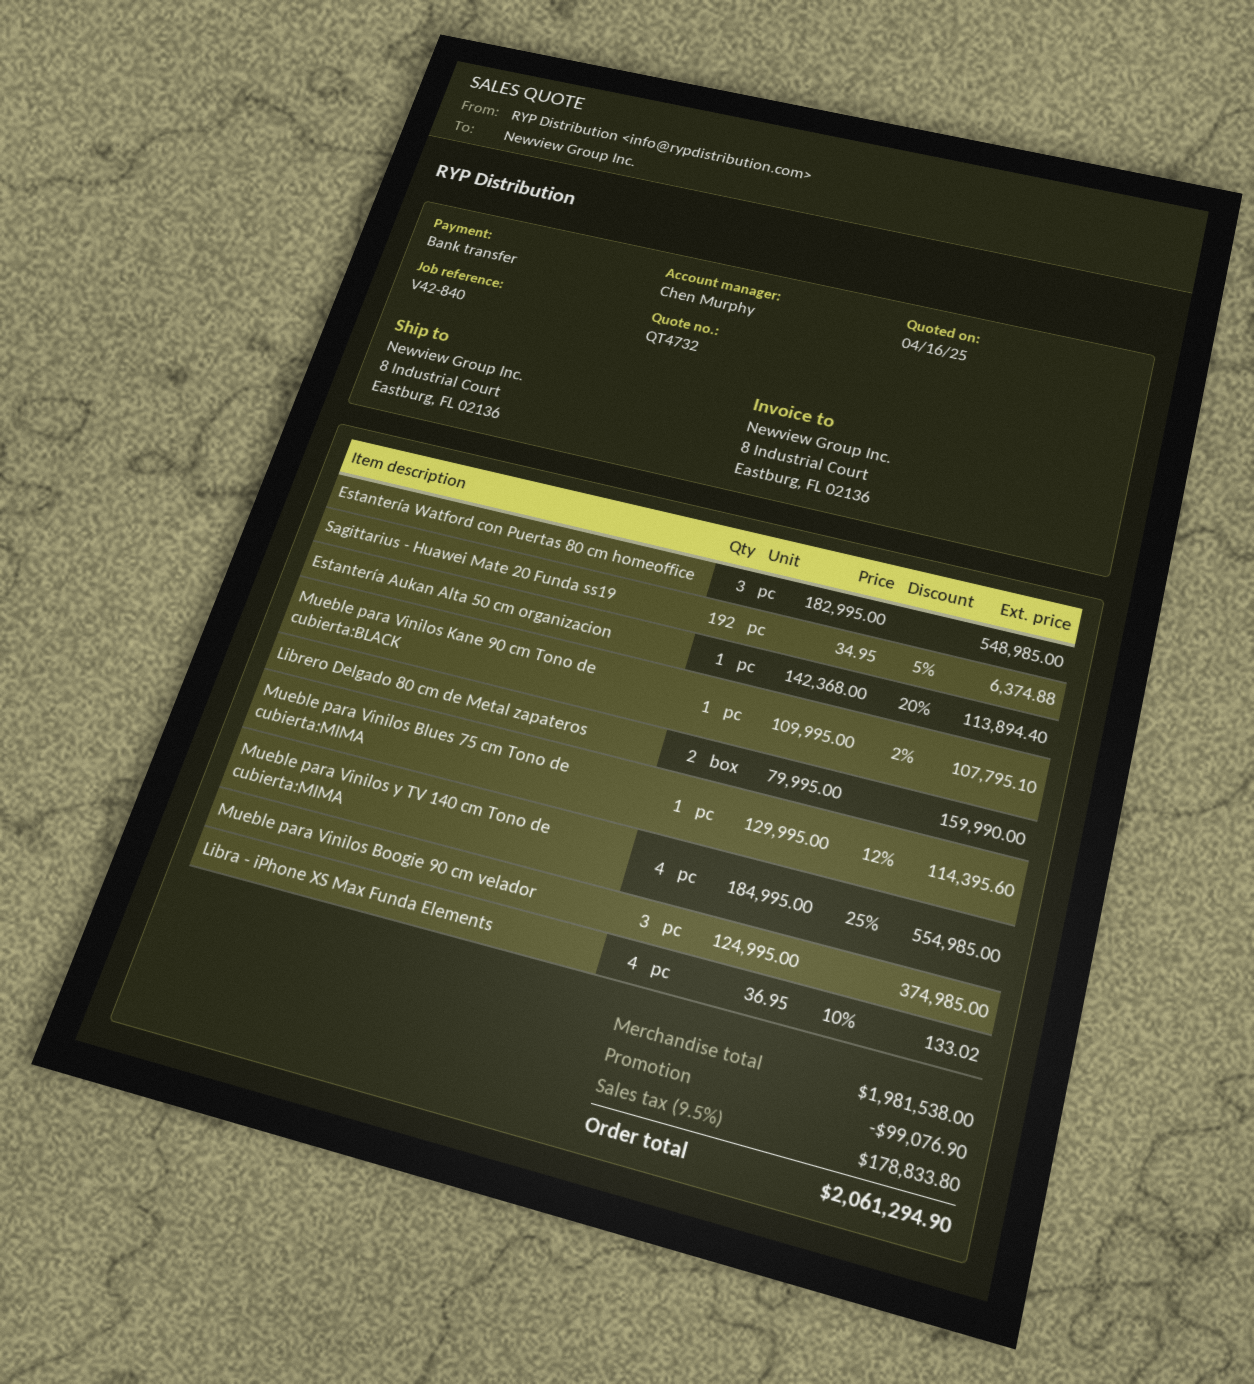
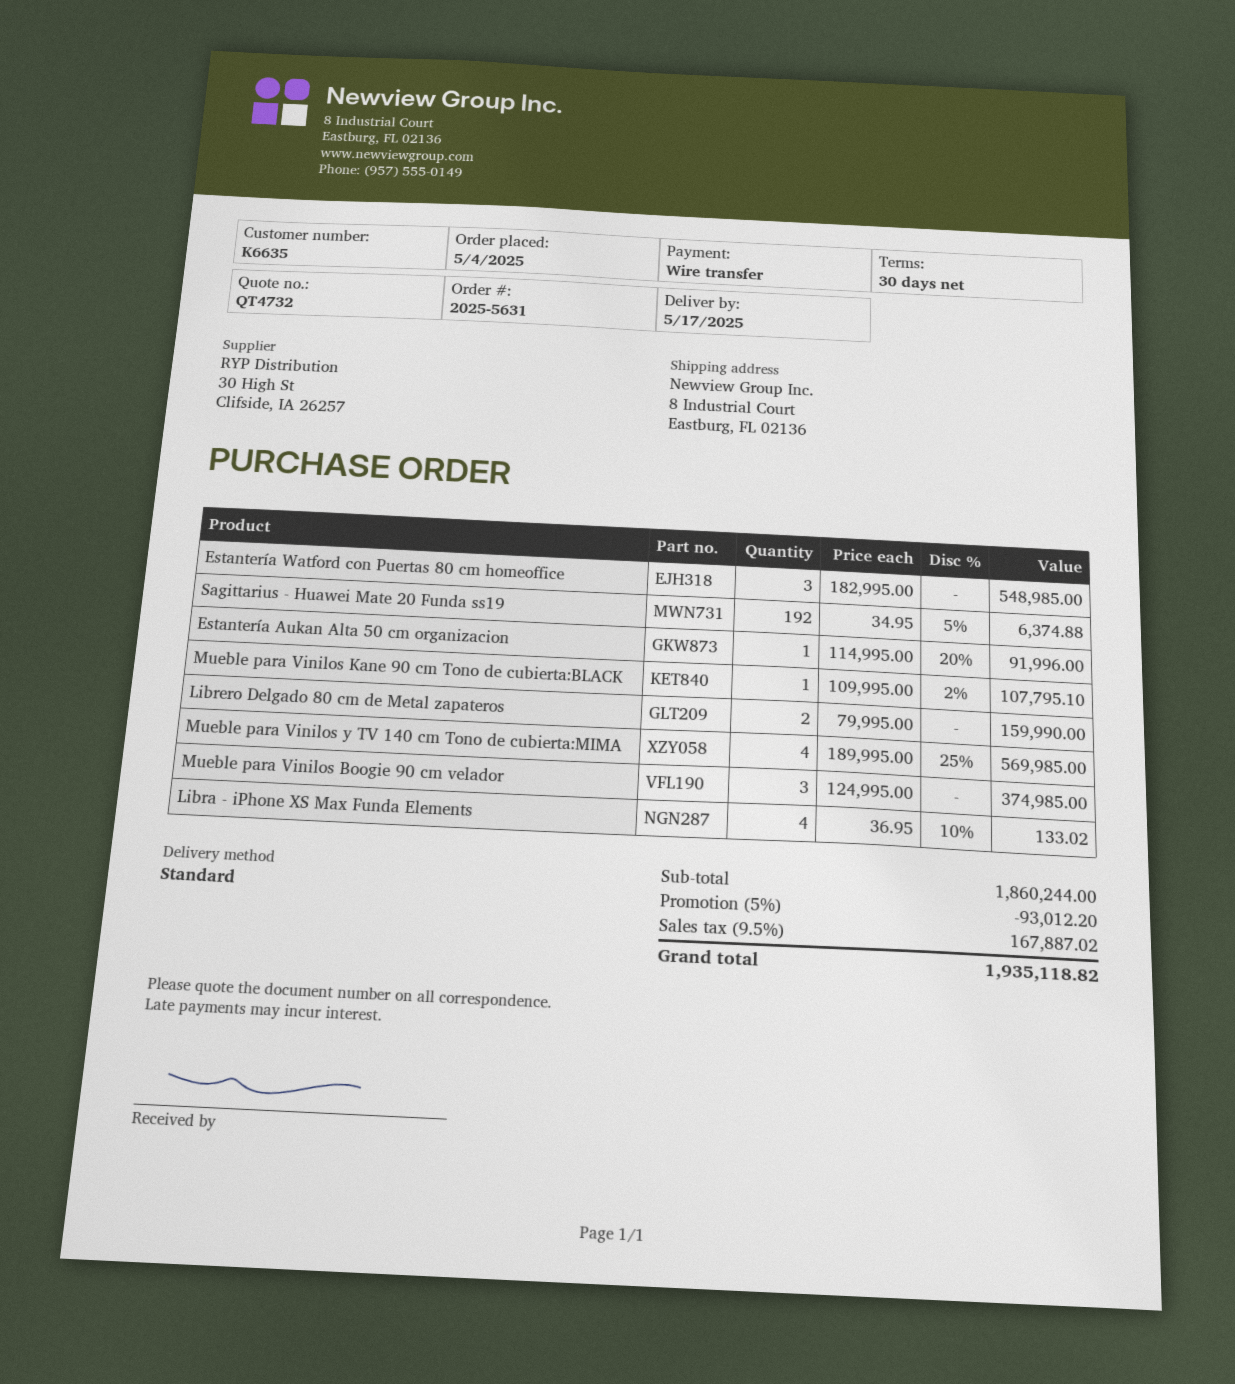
Estantería Aukan Alta 50 cm organizacion: 1 x 142368.00 - 20% = 113894.40 -> 1 x 114995.00 - 20% = 91996.00
Mueble para Vinilos Blues 75 cm Tono de cubierta:MIMA: 1 x 129995.00 - 12% = 114395.60 -> none
Mueble para Vinilos y TV 140 cm Tono de cubierta:MIMA: 4 x 184995.00 - 25% = 554985.00 -> 4 x 189995.00 - 25% = 569985.00
subtotal: 1981538.00 -> 1860244.00
discount: 99076.90 -> 93012.20
tax: 9.5% = 178833.80 -> 9.5% = 167887.02
total: 2061294.90 -> 1935118.82

